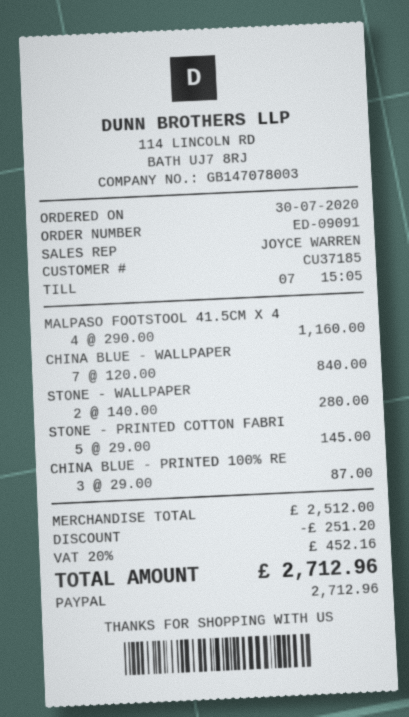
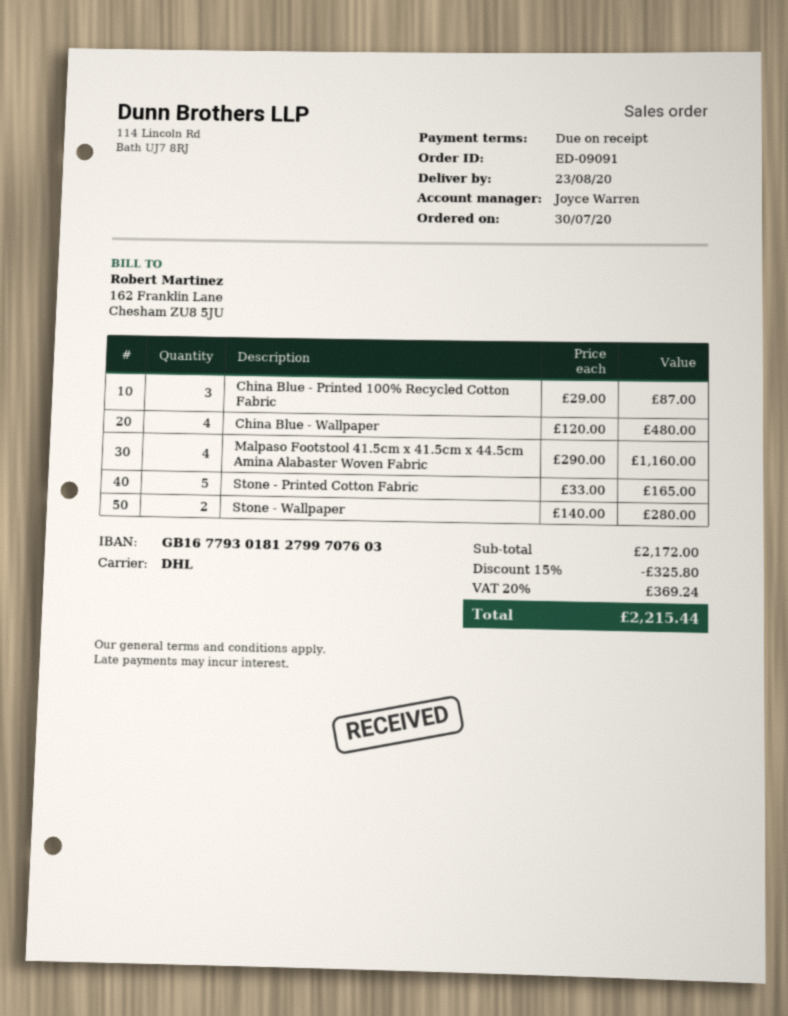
CHINA BLUE - WALLPAPER: 7 x 120.00 = 840.00 -> 4 x 120.00 = 480.00
STONE - PRINTED COTTON FABRI: 5 x 29.00 = 145.00 -> 5 x 33.00 = 165.00
subtotal: 2512.00 -> 2172.00
discount: 251.20 -> 325.80
tax: 20% = 452.16 -> 20% = 369.24
total: 2712.96 -> 2215.44

